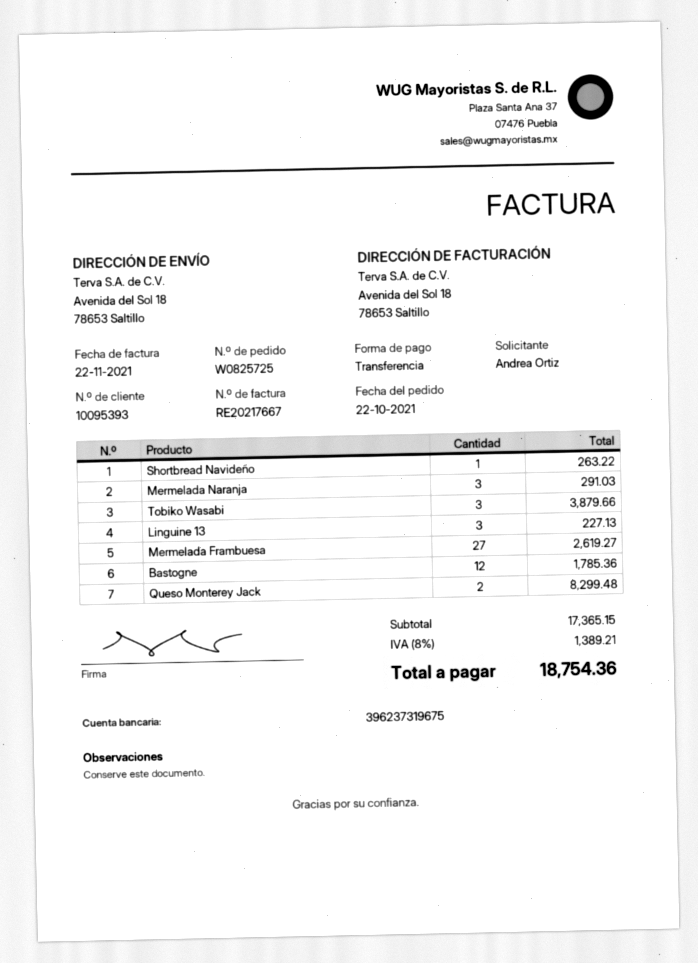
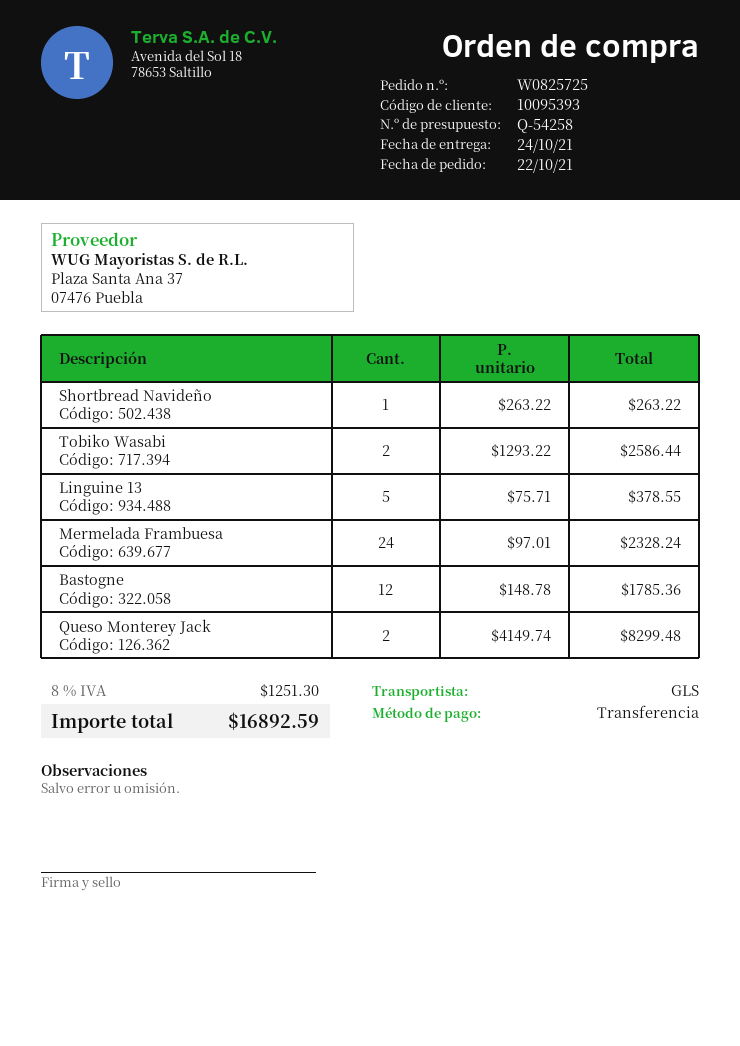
Mermelada Naranja: 3 for 291.03 -> none
Tobiko Wasabi: 3 for 3879.66 -> 2 for 2586.44
Linguine 13: 3 for 227.13 -> 5 for 378.55
Mermelada Frambuesa: 27 for 2619.27 -> 24 for 2328.24
tax: 8% = 1389.21 -> 8% = 1251.30
total: 18754.36 -> 16892.59

